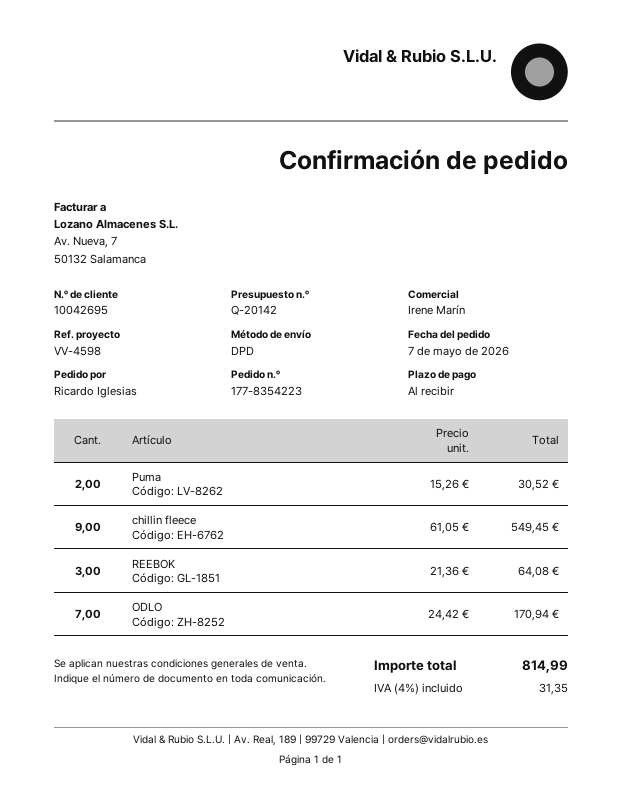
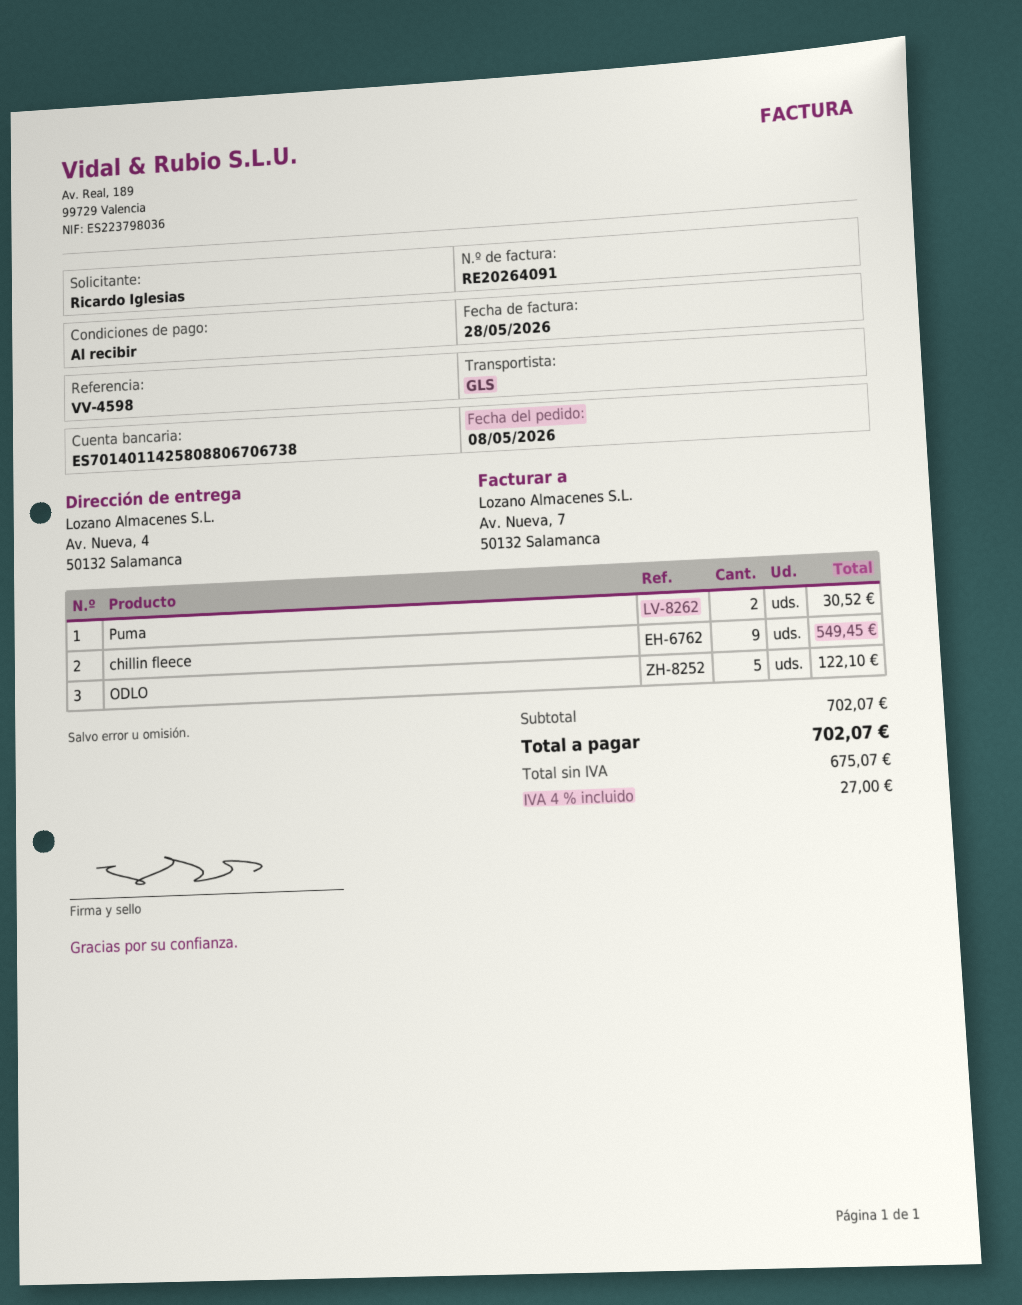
order date: 2026-05-07 -> 2026-05-08
shipping method: DPD -> GLS
REEBOK: 3 for 64.08 -> none
ODLO: 7 for 170.94 -> 5 for 122.10
tax: 4% = 31.35 -> 4% = 27.00
total: 814.99 -> 702.07

